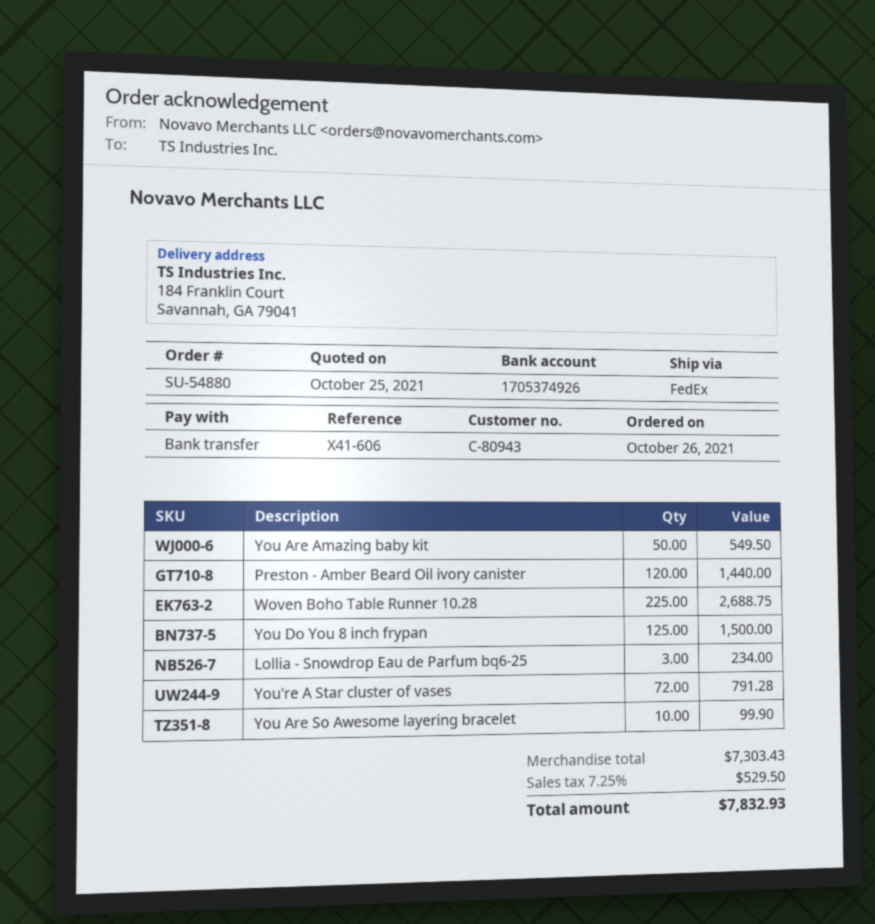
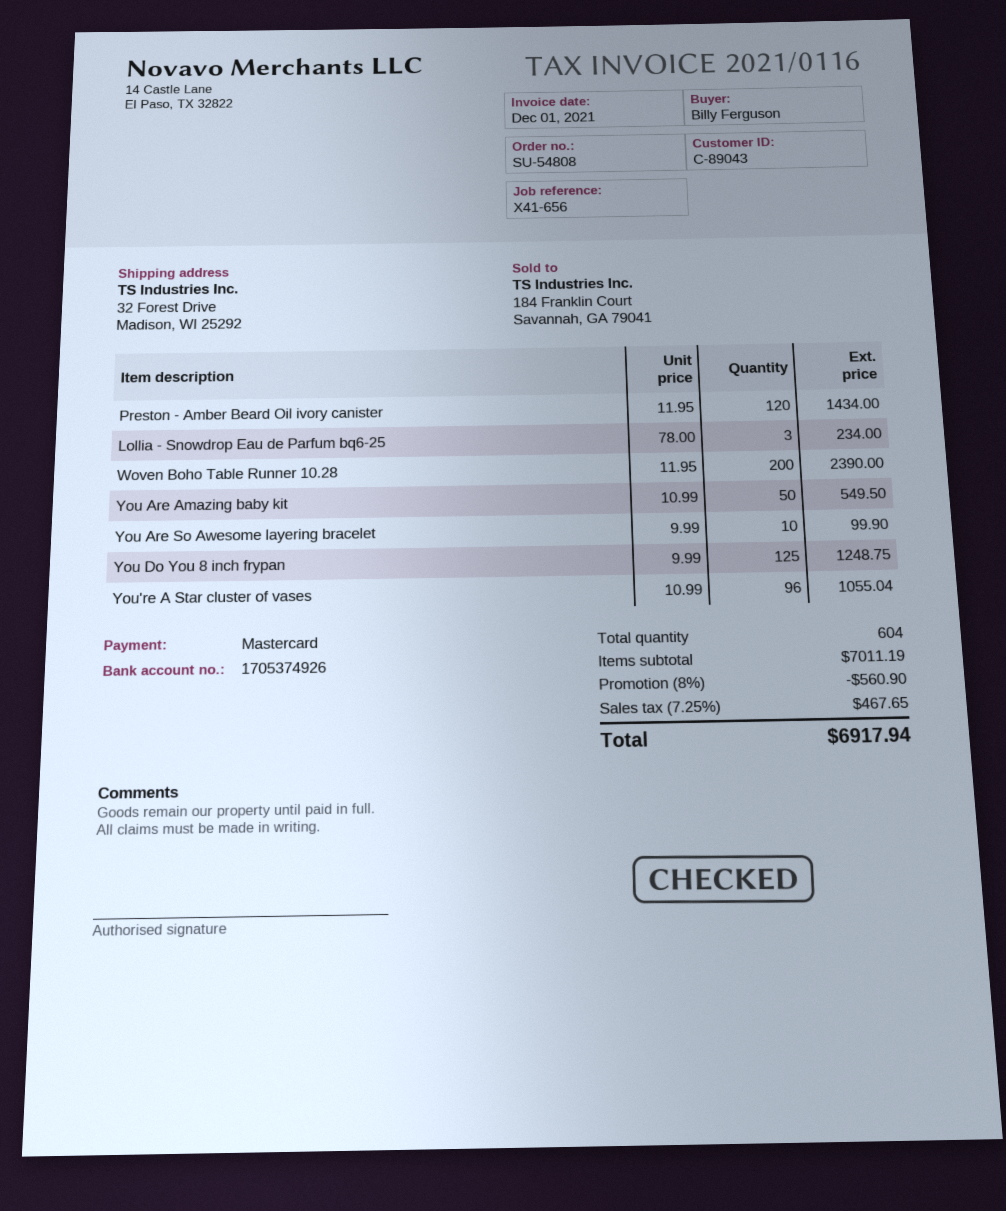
order number: SU-54880 -> SU-54808
customer number: C-80943 -> C-89043
reference: X41-606 -> X41-656
payment method: bank transfer -> Mastercard
ship to: 184 Franklin Court, Savannah, GA 79041 -> 32 Forest Drive, Madison, WI 25292
Preston - Amber Beard Oil ivory canister: 120 for 1440.00 -> 120 for 1434.00
Woven Boho Table Runner 10.28: 225 for 2688.75 -> 200 for 2390.00
You Do You 8 inch frypan: 125 for 1500.00 -> 125 for 1248.75
You're A Star cluster of vases: 72 for 791.28 -> 96 for 1055.04
subtotal: 7303.43 -> 7011.19
discount: none -> 8% = 560.90
tax: 7.25% = 529.50 -> 7.25% = 467.65
total: 7832.93 -> 6917.94

